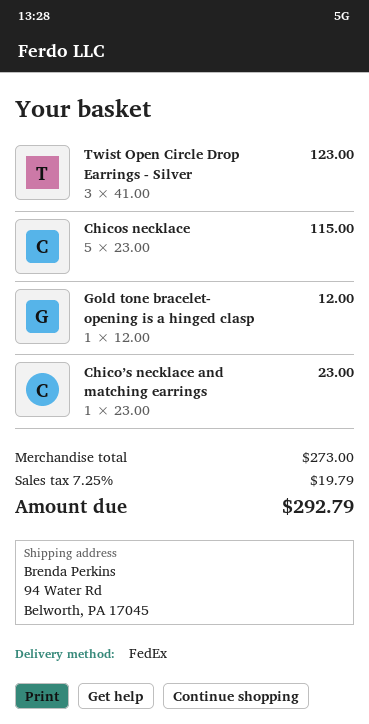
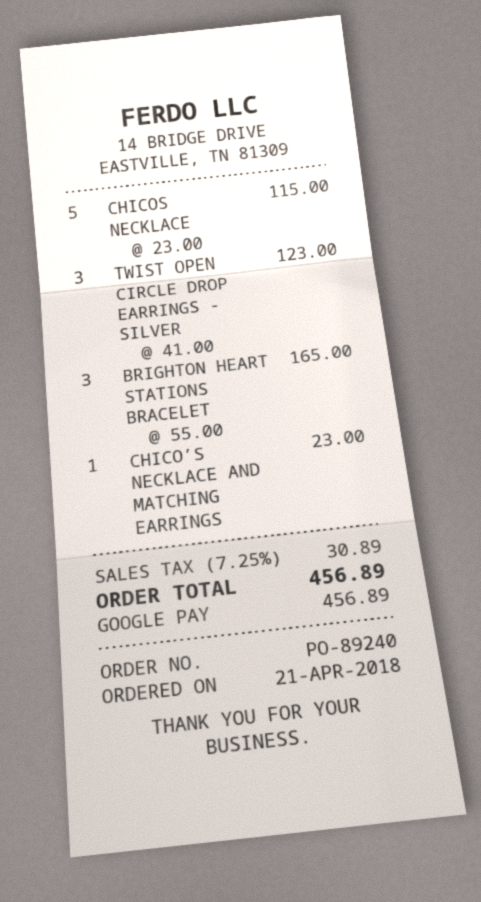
Gold tone bracelet- opening is a hinged clasp: 1 x 12.00 = 12.00 -> none
BRIGHTON HEART STATIONS BRACELET: none -> 3 x 55.00 = 165.00
tax: 7.25% = 19.79 -> 7.25% = 30.89
total: 292.79 -> 456.89

